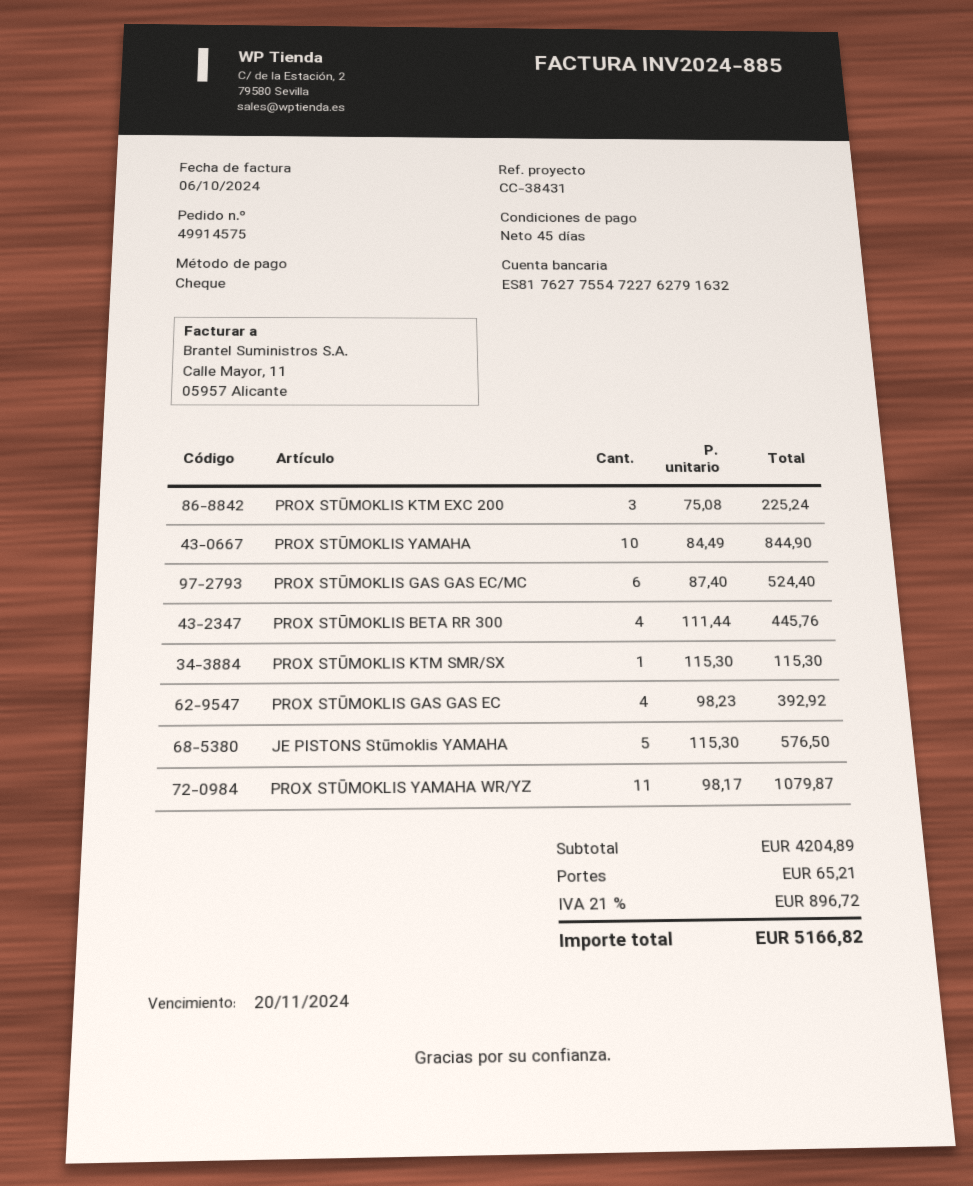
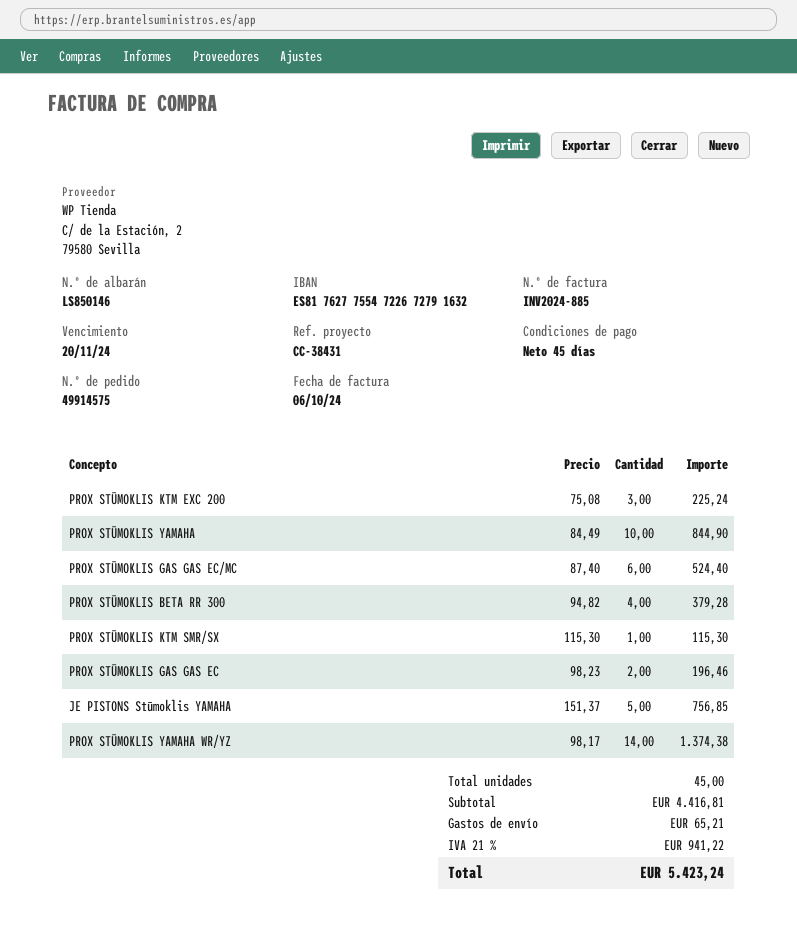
bank account: ES8176277554722762791632 -> ES8176277554722672791632
PROX STŪMOKLIS BETA RR 300: 4 x 111.44 = 445.76 -> 4 x 94.82 = 379.28
PROX STŪMOKLIS GAS GAS EC: 4 x 98.23 = 392.92 -> 2 x 98.23 = 196.46
JE PISTONS Stūmoklis YAMAHA: 5 x 115.30 = 576.50 -> 5 x 151.37 = 756.85
PROX STŪMOKLIS YAMAHA WR/YZ: 11 x 98.17 = 1079.87 -> 14 x 98.17 = 1374.38
subtotal: 4204.89 -> 4416.81
tax: 21% = 896.72 -> 21% = 941.22
total: 5166.82 -> 5423.24

